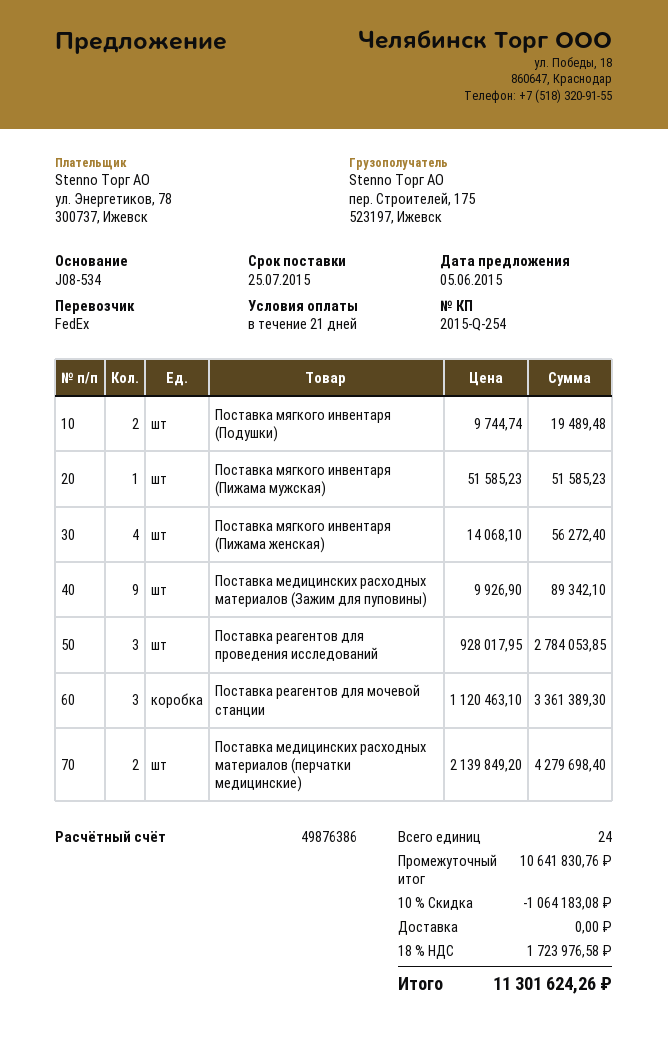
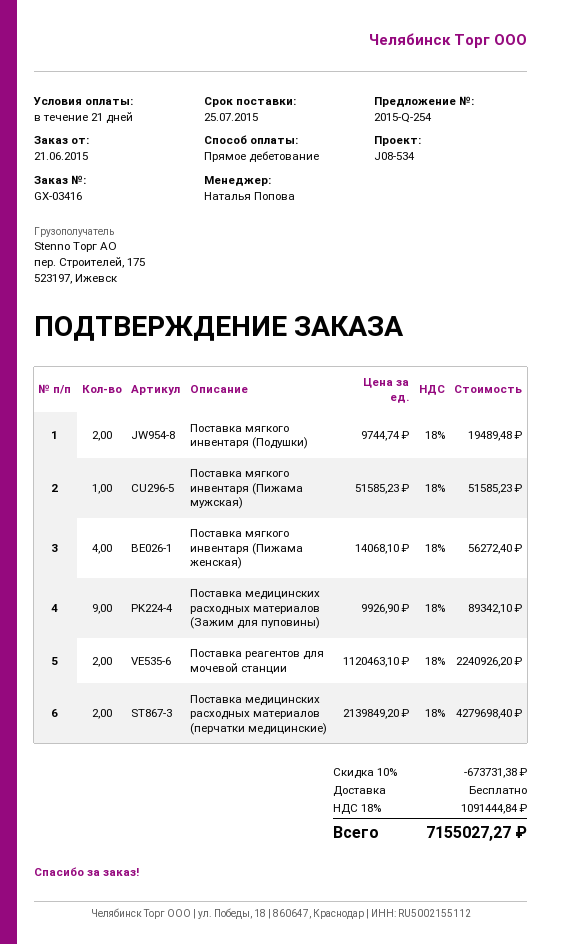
Поставка реагентов для проведения исследований: 3 x 928017.95 = 2784053.85 -> none
Поставка реагентов для мочевой станции: 3 x 1120463.10 = 3361389.30 -> 2 x 1120463.10 = 2240926.20
discount: 10% = 1064183.08 -> 10% = 673731.38
tax: 18% = 1723976.58 -> 18% = 1091444.84
total: 11301624.26 -> 7155027.27

